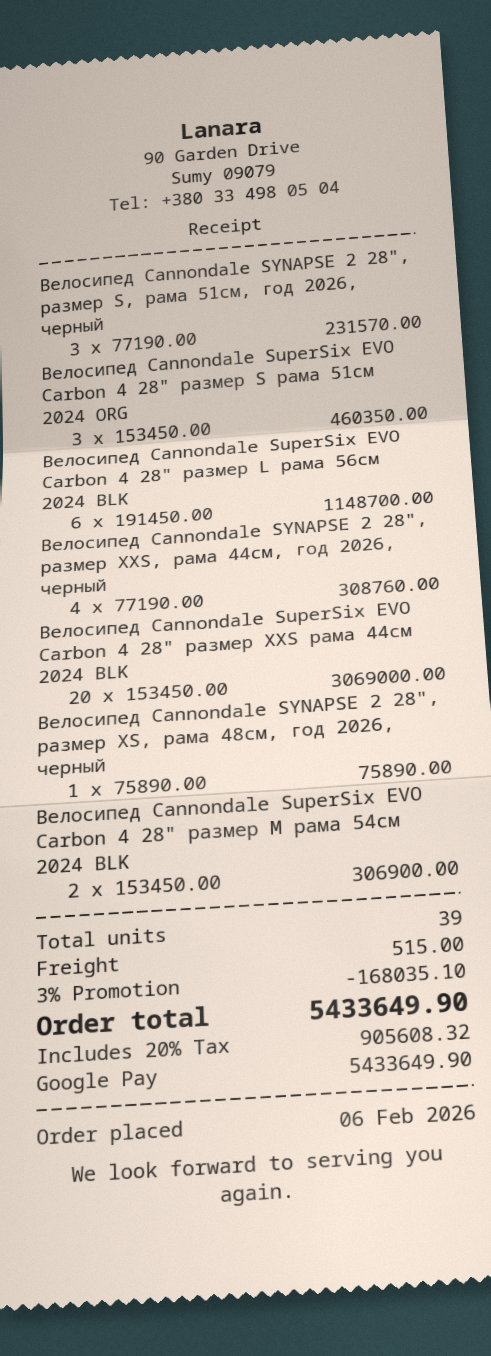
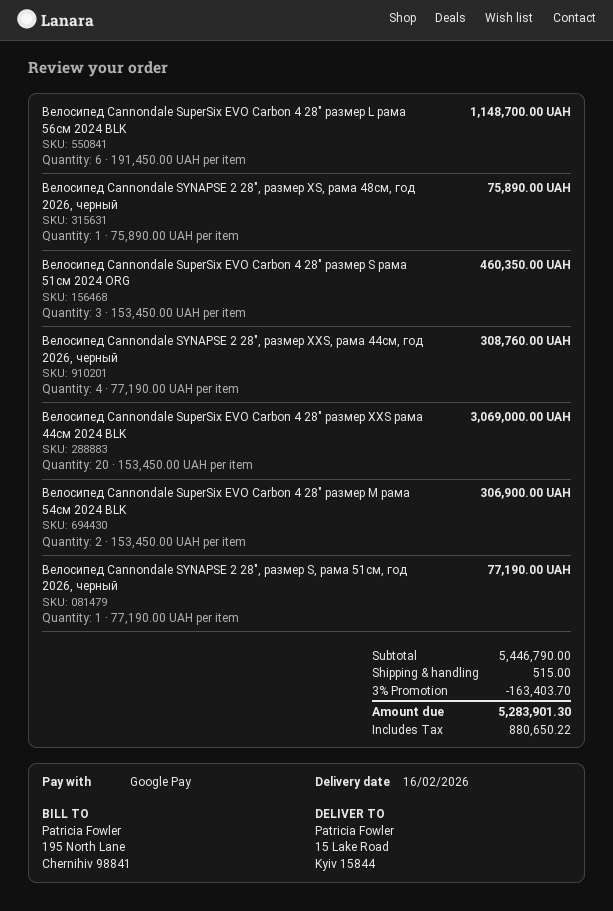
Велосипед Cannondale SYNAPSE 2 28", размер S, рама 51см, год 2026, черный: 3 x 77190.00 = 231570.00 -> 1 x 77190.00 = 77190.00
discount: 3% = 168035.10 -> 3% = 163403.70
tax: 905608.32 -> 880650.22
total: 5433649.90 -> 5283901.30

